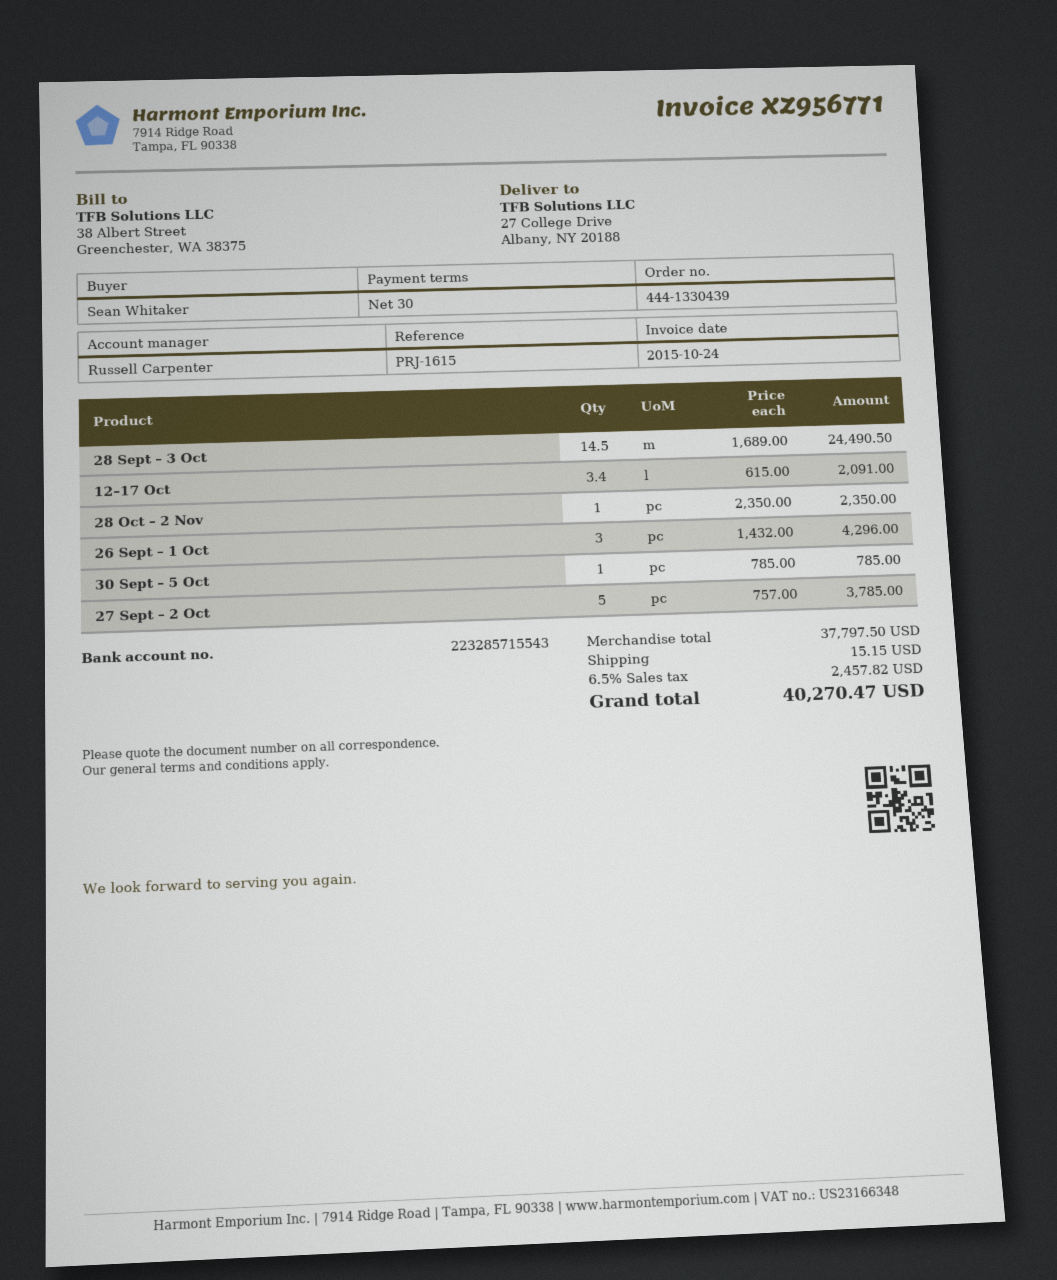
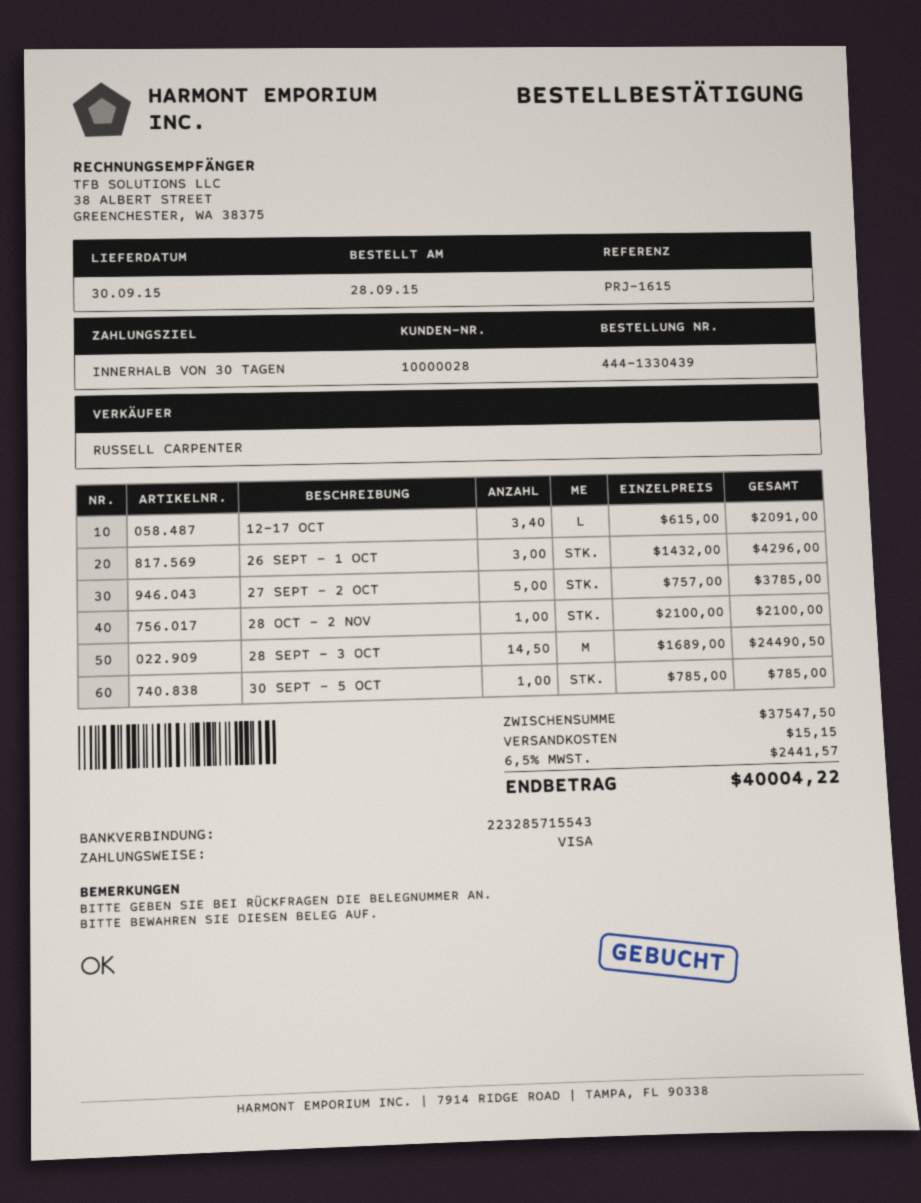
28 Oct – 2 Nov: 1 x 2350.00 = 2350.00 -> 1 x 2100.00 = 2100.00
subtotal: 37797.50 -> 37547.50
tax: 6.5% = 2457.82 -> 6.5% = 2441.57
total: 40270.47 -> 40004.22

